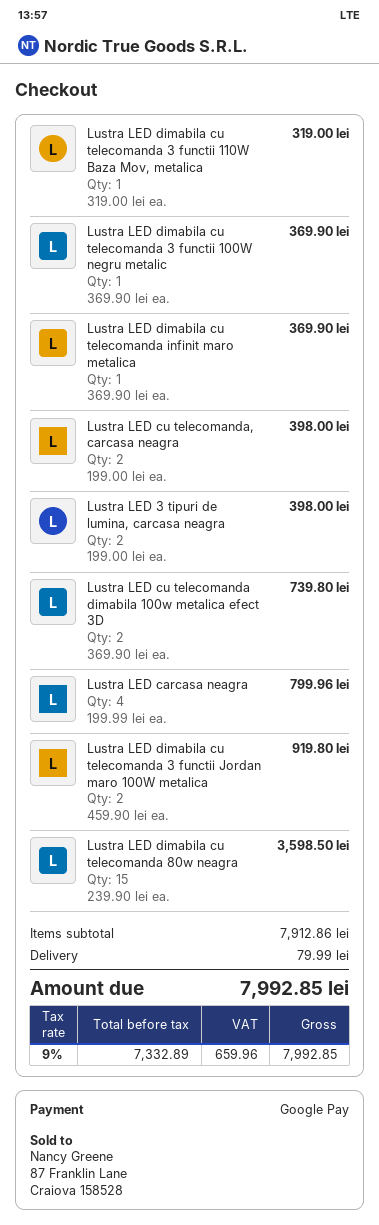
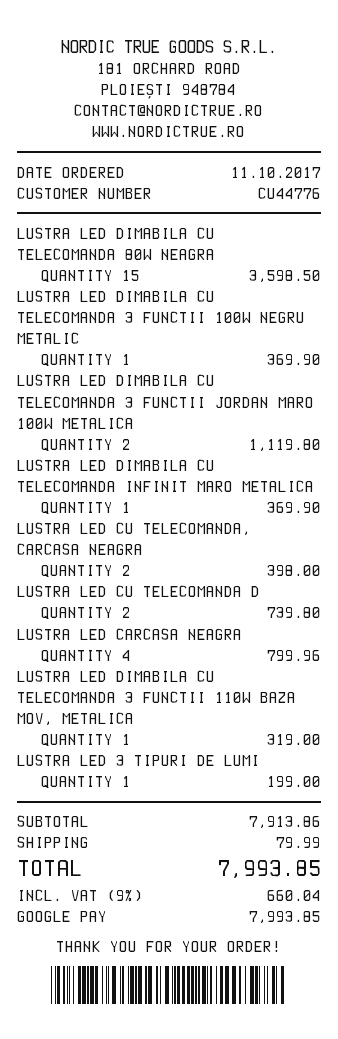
Lustra LED 3 tipuri de lumina, carcasa neagra: 2 for 398.00 -> 1 for 199.00
Lustra LED dimabila cu telecomanda 3 functii Jordan maro 100W metalica: 2 for 919.80 -> 2 for 1119.80
subtotal: 7912.86 -> 7913.86
tax: 9% = 659.96 -> 9% = 660.04
total: 7992.85 -> 7993.85

